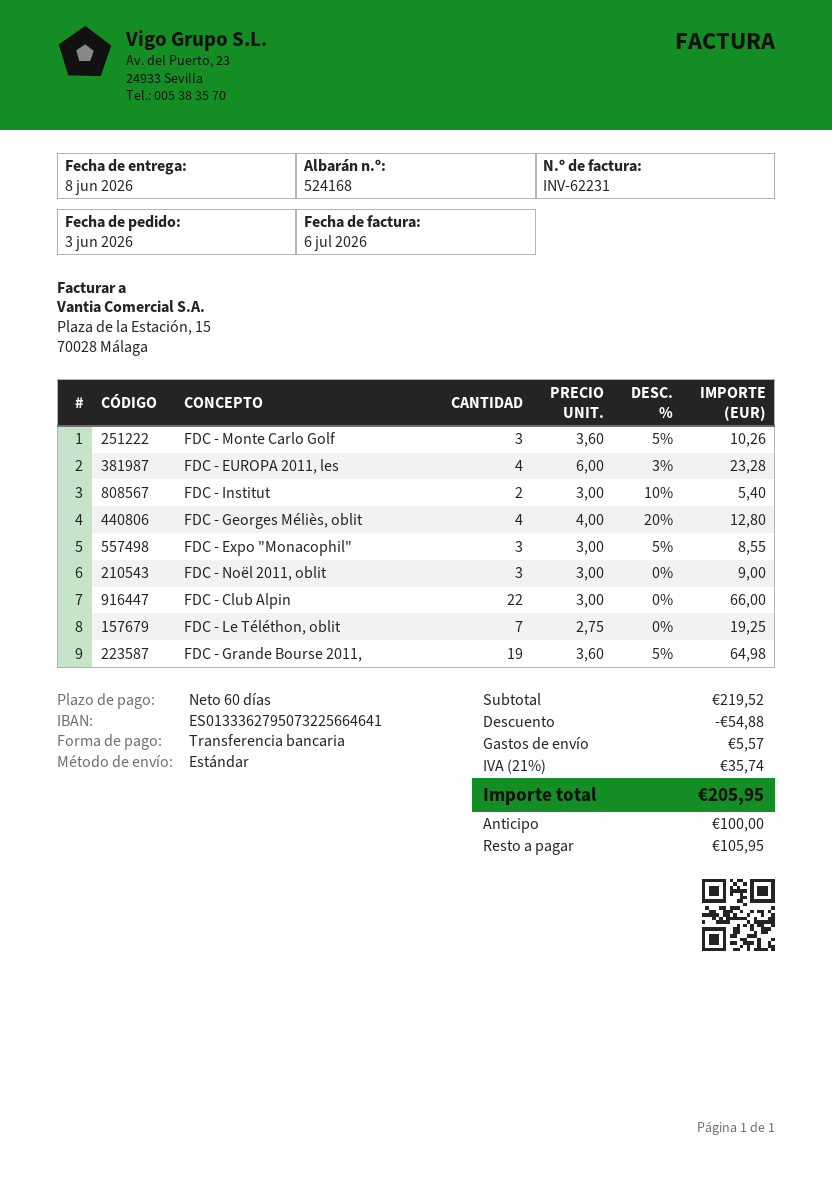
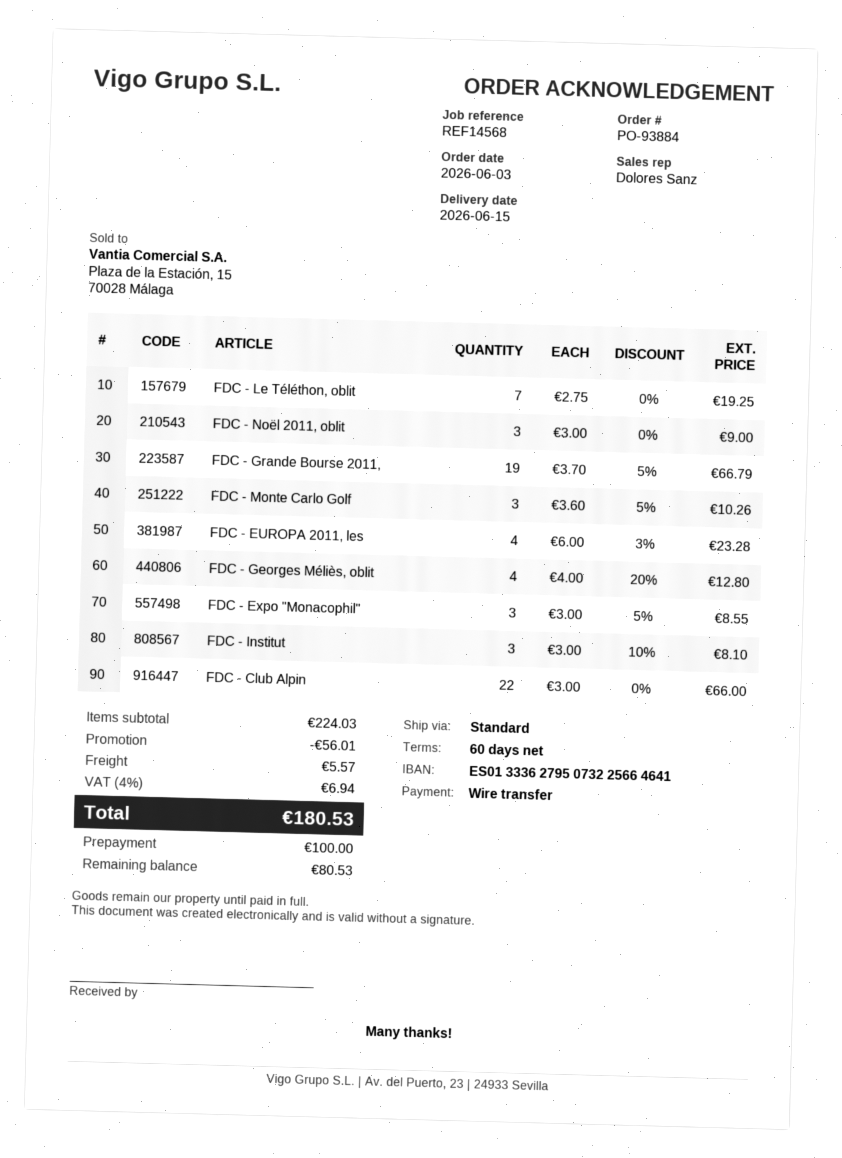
delivery date: 2026-06-08 -> 2026-06-15
FDC - Institut: 2 x 3.00 - 10% = 5.40 -> 3 x 3.00 - 10% = 8.10
FDC - Grande Bourse 2011,: 19 x 3.60 - 5% = 64.98 -> 19 x 3.70 - 5% = 66.79
subtotal: 219.52 -> 224.03
discount: 54.88 -> 56.01
tax: 21% = 35.74 -> 4% = 6.94
total: 205.95 -> 180.53
balance: 105.95 -> 80.53

